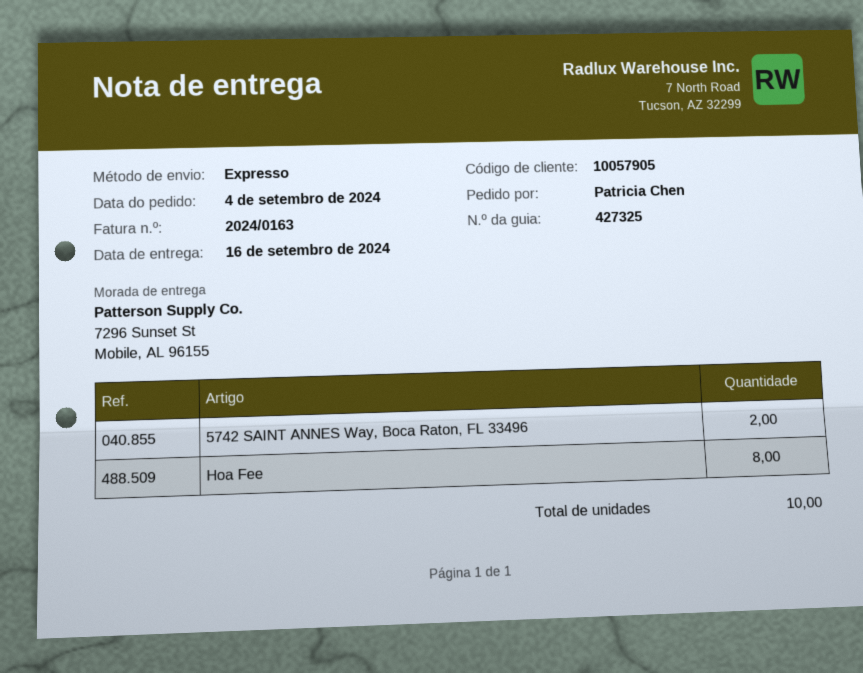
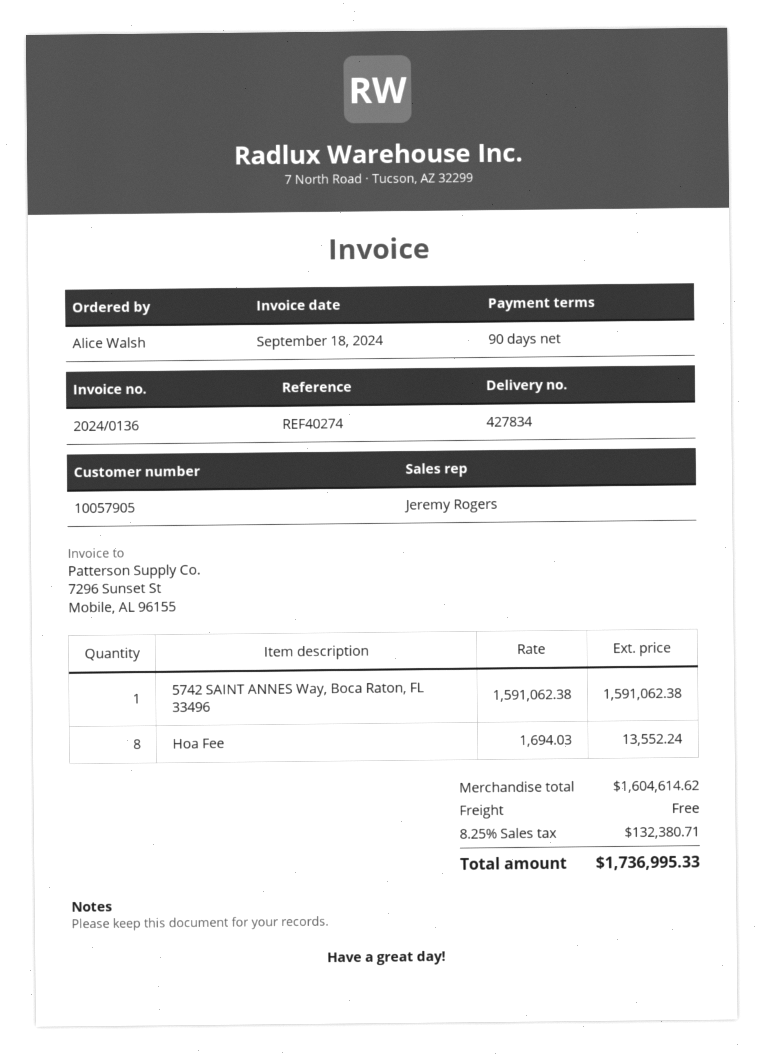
delivery note number: 427325 -> 427834
invoice number: 2024/0163 -> 2024/0136
ordered by: Patricia Chen -> Alice Walsh
5742 SAINT ANNES Way, Boca Raton, FL 33496: 2 -> 1

